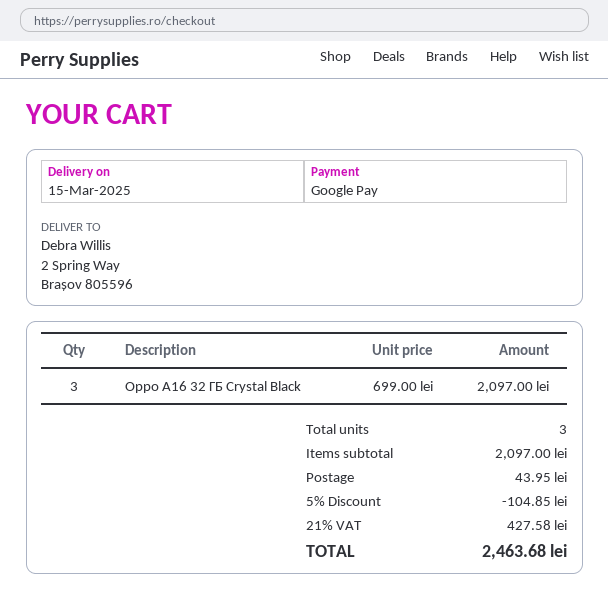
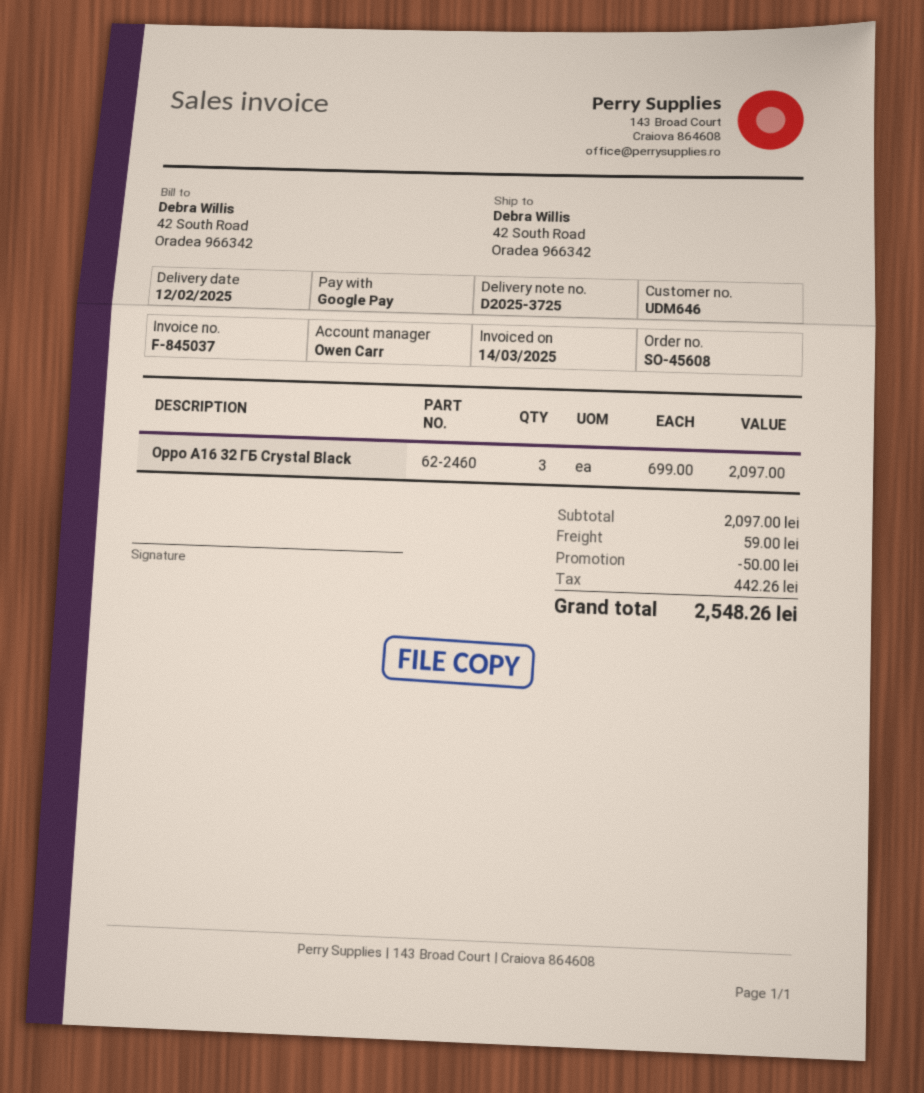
delivery date: 2025-03-15 -> 2025-02-12
ship to: 2 Spring Way, Brașov 805596 -> 42 South Road, Oradea 966342
discount: 104.85 -> 50.00
shipping: 43.95 -> 59.00
tax: 427.58 -> 442.26
total: 2463.68 -> 2548.26

